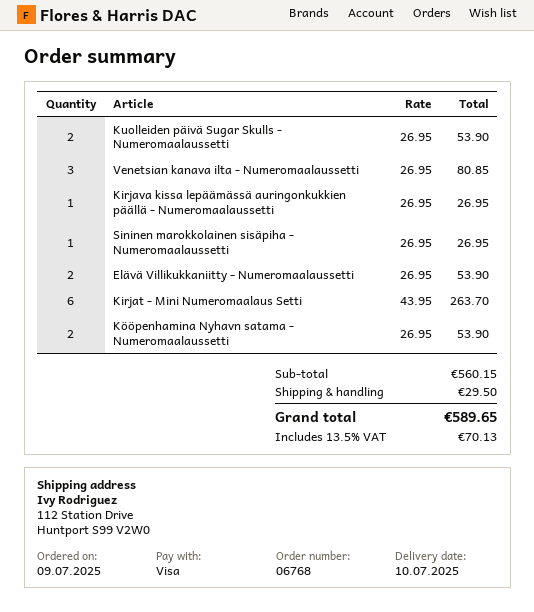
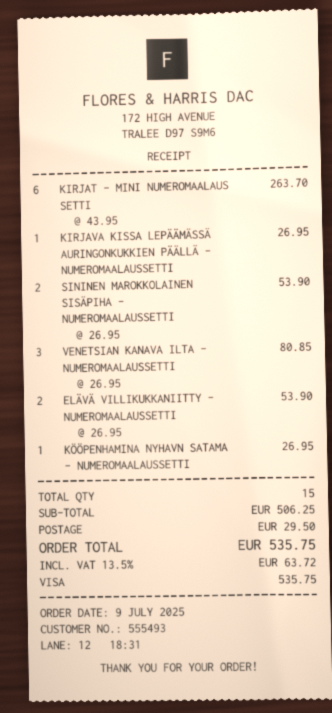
Kuolleiden päivä Sugar Skulls - Numeromaalaussetti: 2 x 26.95 = 53.90 -> none
Sininen marokkolainen sisäpiha - Numeromaalaussetti: 1 x 26.95 = 26.95 -> 2 x 26.95 = 53.90
Kööpenhamina Nyhavn satama - Numeromaalaussetti: 2 x 26.95 = 53.90 -> 1 x 26.95 = 26.95
subtotal: 560.15 -> 506.25
tax: 13.5% = 70.13 -> 13.5% = 63.72
total: 589.65 -> 535.75

